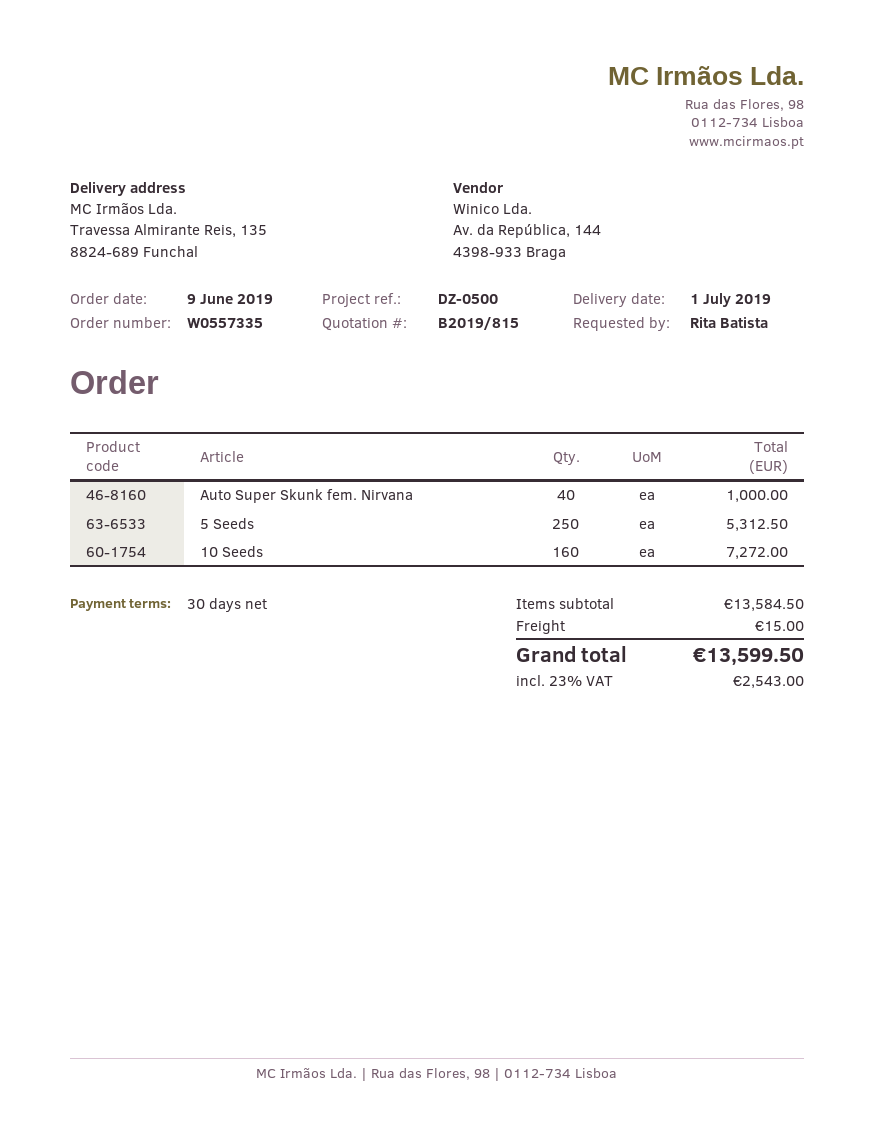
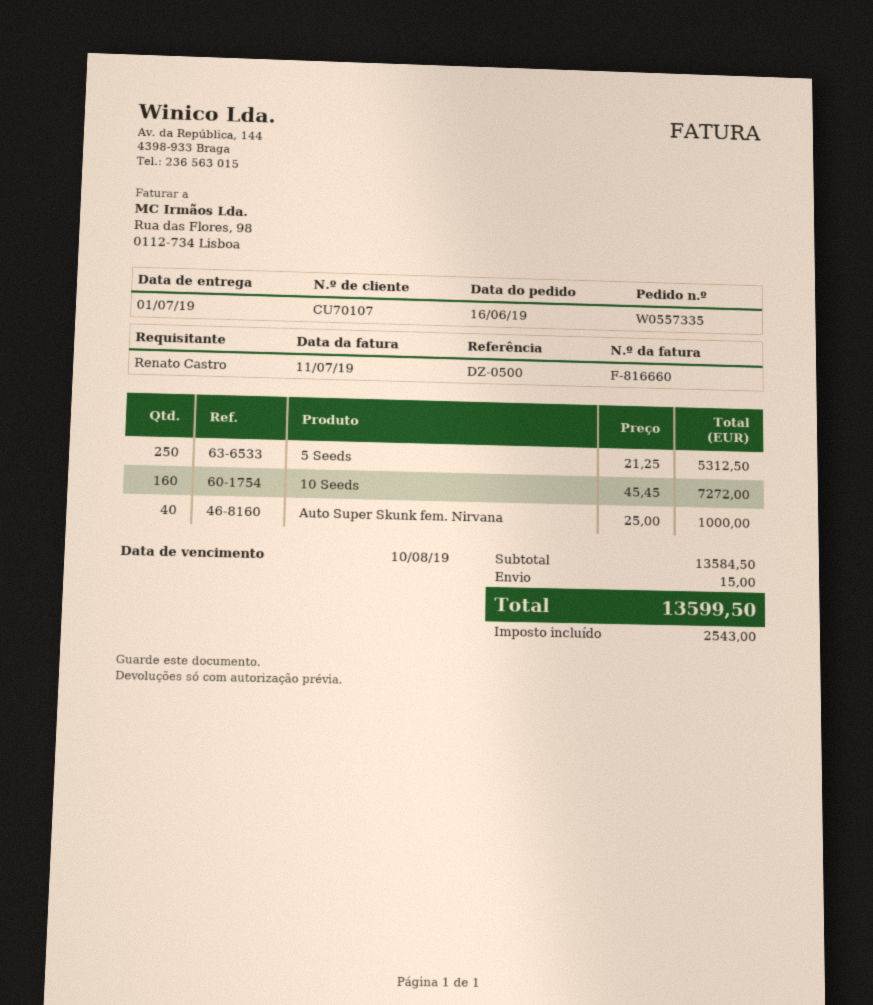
order date: 2019-06-09 -> 2019-06-16
ordered by: Rita Batista -> Renato Castro

